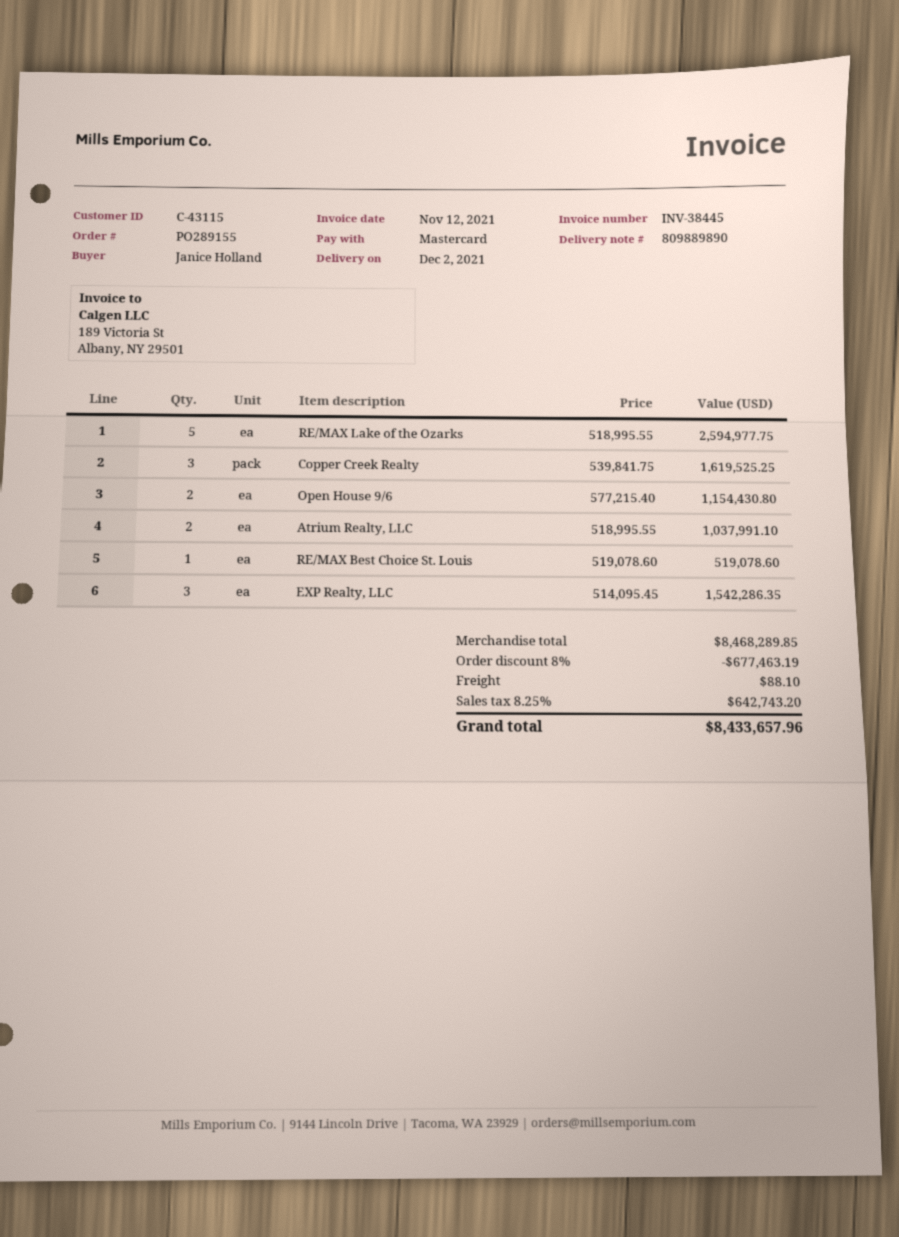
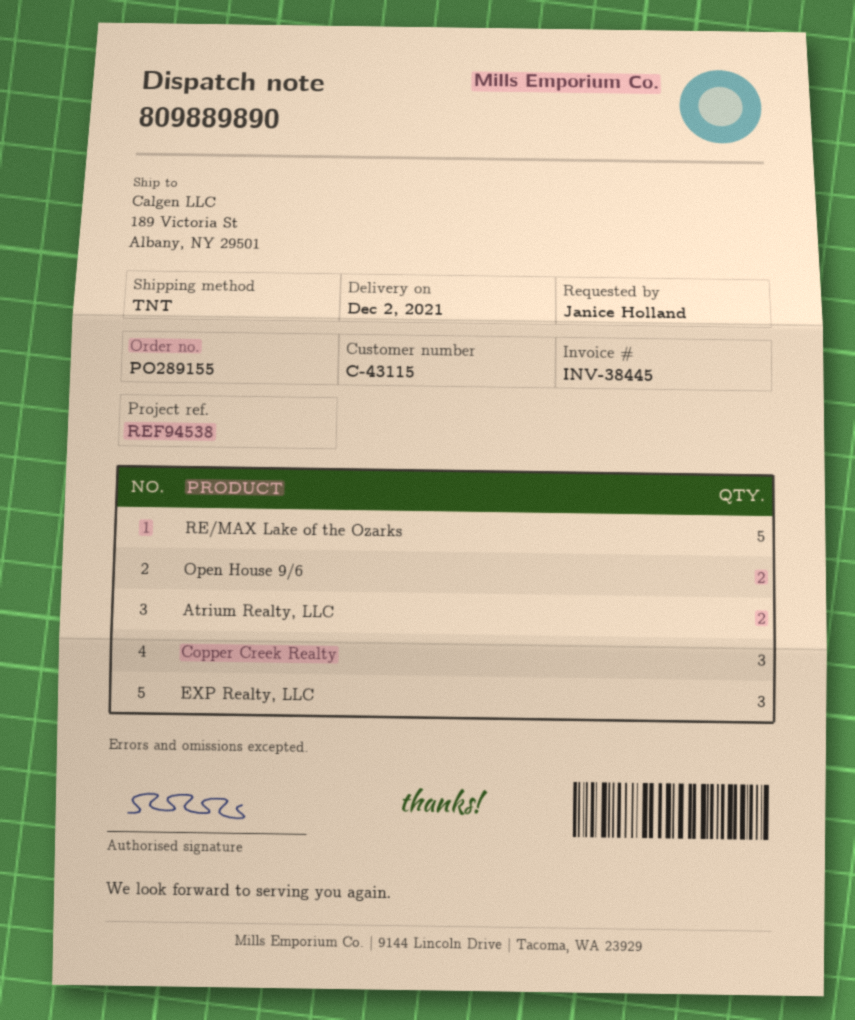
RE/MAX Best Choice St. Louis: 1 -> none

